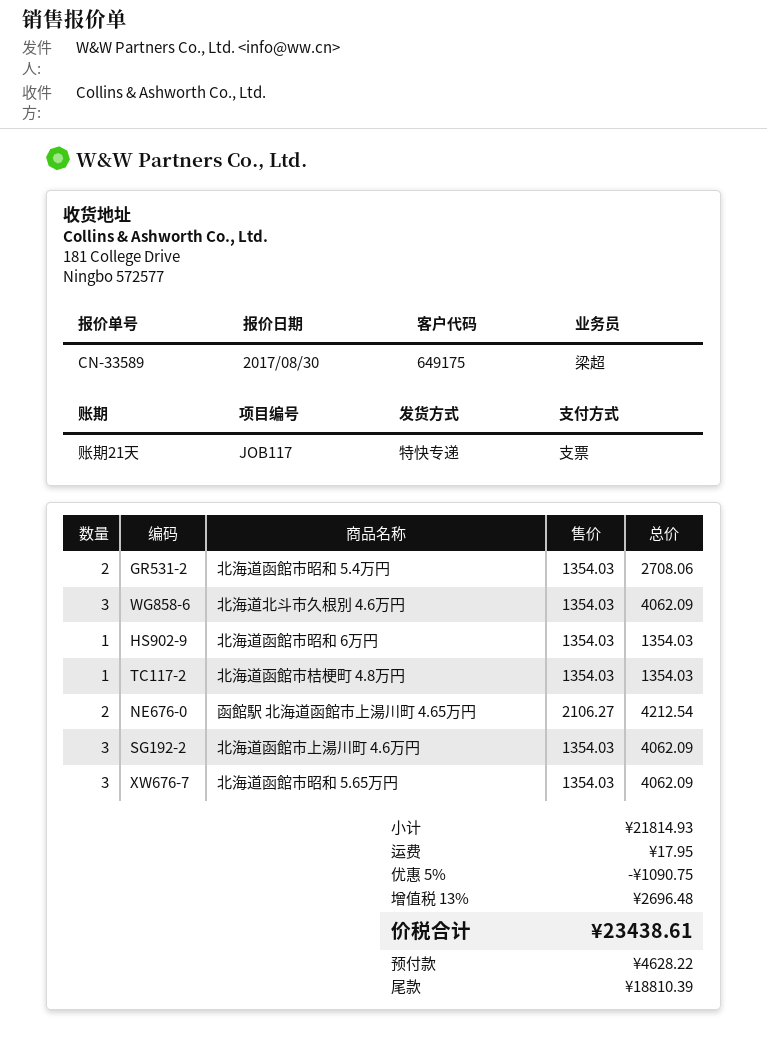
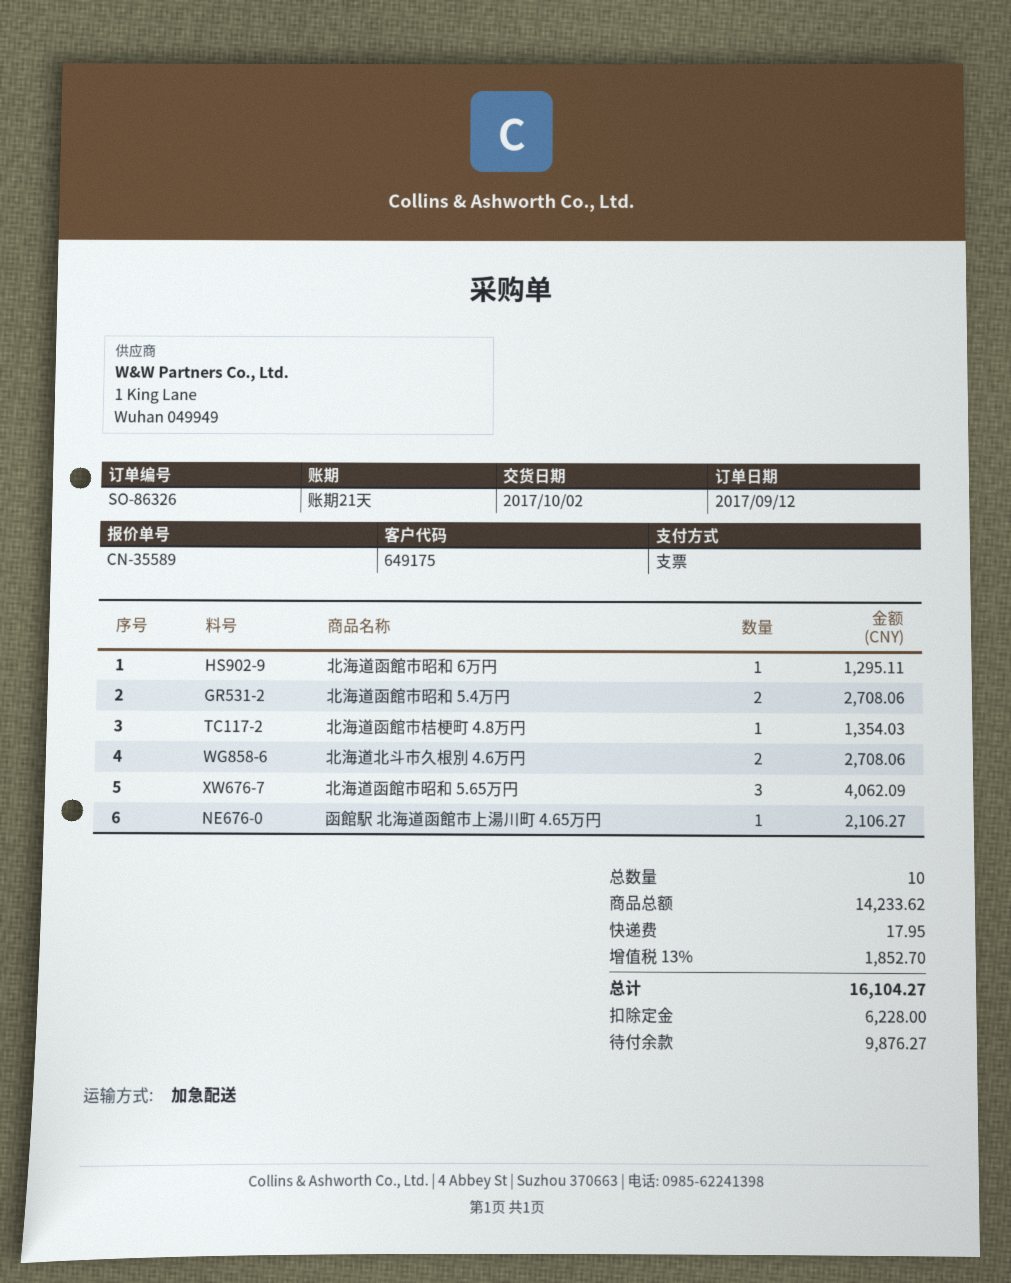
quote number: CN-33589 -> CN-35589
北海道北斗市久根別 4.6万円: 3 for 4062.09 -> 2 for 2708.06
北海道函館市昭和 6万円: 1 for 1354.03 -> 1 for 1295.11
函館駅 北海道函館市上湯川町 4.65万円: 2 for 4212.54 -> 1 for 2106.27
北海道函館市上湯川町 4.6万円: 3 for 4062.09 -> none
subtotal: 21814.93 -> 14233.62
discount: 5% = 1090.75 -> none
tax: 13% = 2696.48 -> 13% = 1852.70
total: 23438.61 -> 16104.27
deposit: 4628.22 -> 6228.00
balance: 18810.39 -> 9876.27

